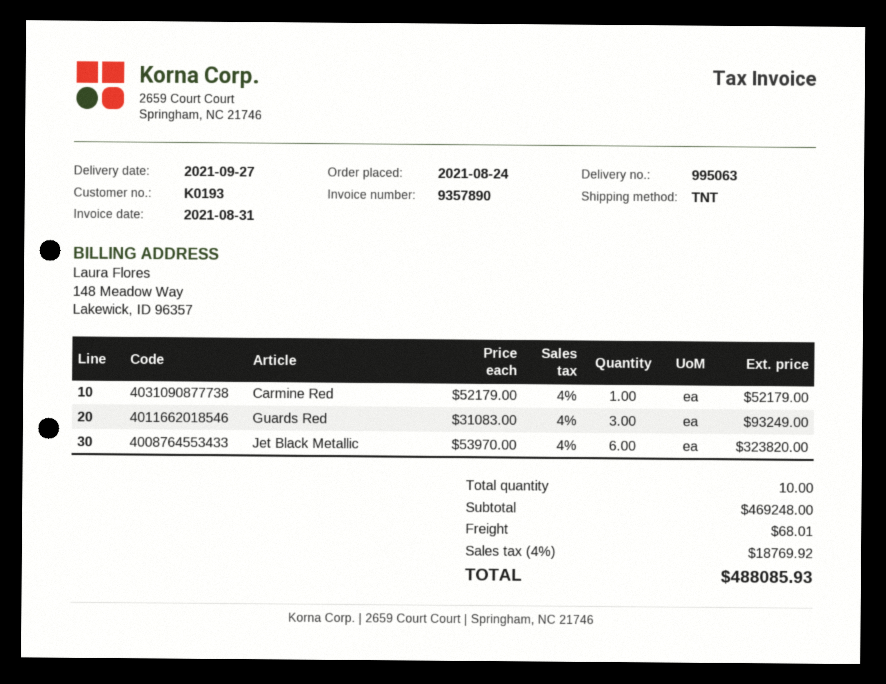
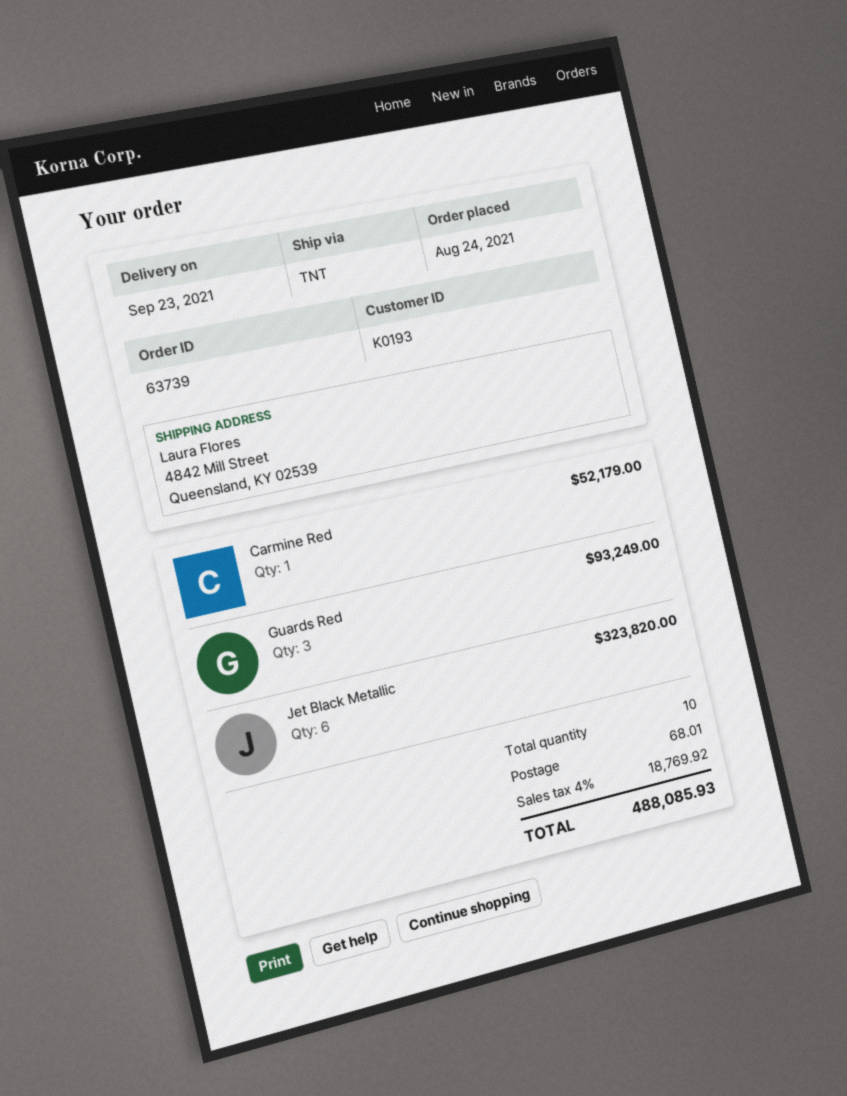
delivery date: 2021-09-27 -> 2021-09-23

